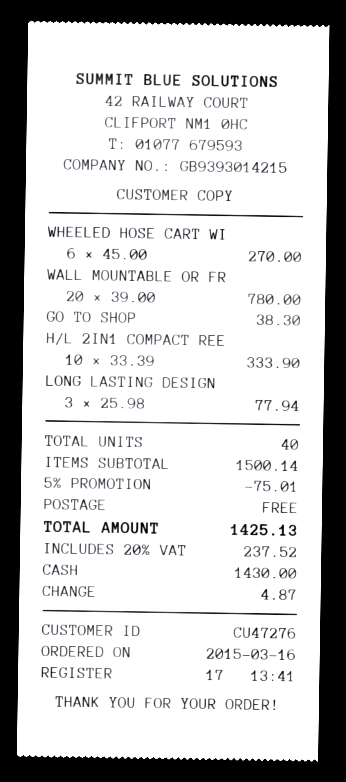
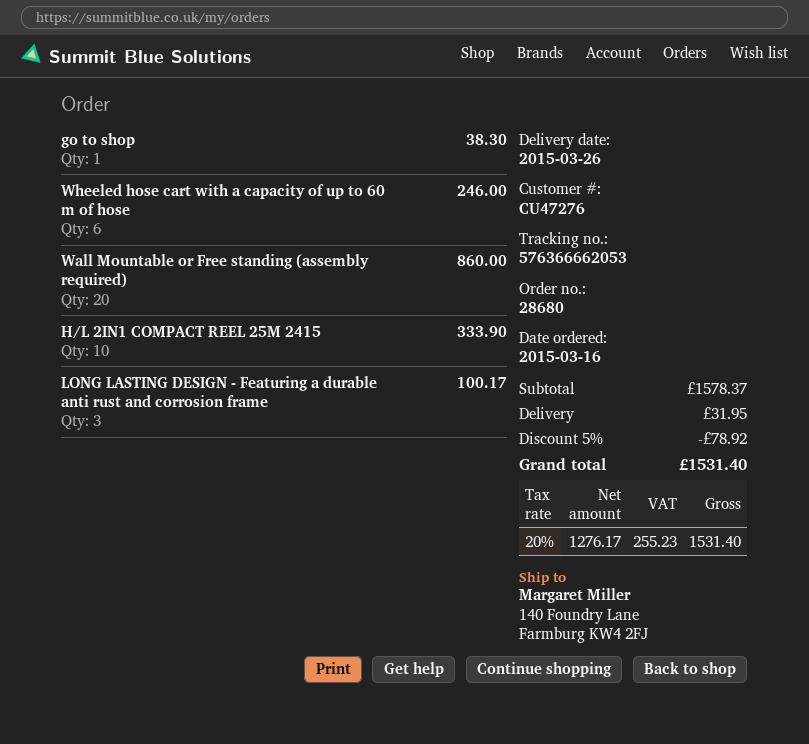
WHEELED HOSE CART WI: 6 for 270.00 -> 6 for 246.00
WALL MOUNTABLE OR FR: 20 for 780.00 -> 20 for 860.00
LONG LASTING DESIGN: 3 for 77.94 -> 3 for 100.17
subtotal: 1500.14 -> 1578.37
discount: 5% = 75.01 -> 5% = 78.92
shipping: 0.00 -> 31.95
tax: 20% = 237.52 -> 20% = 255.23
total: 1425.13 -> 1531.40

